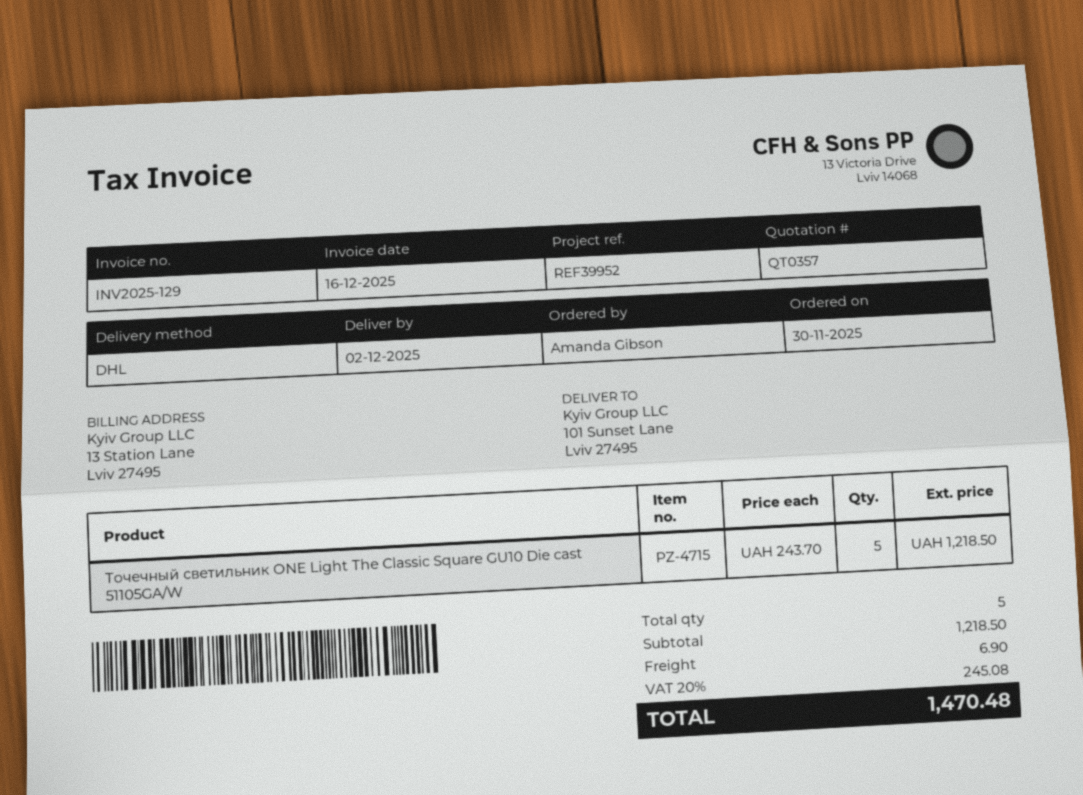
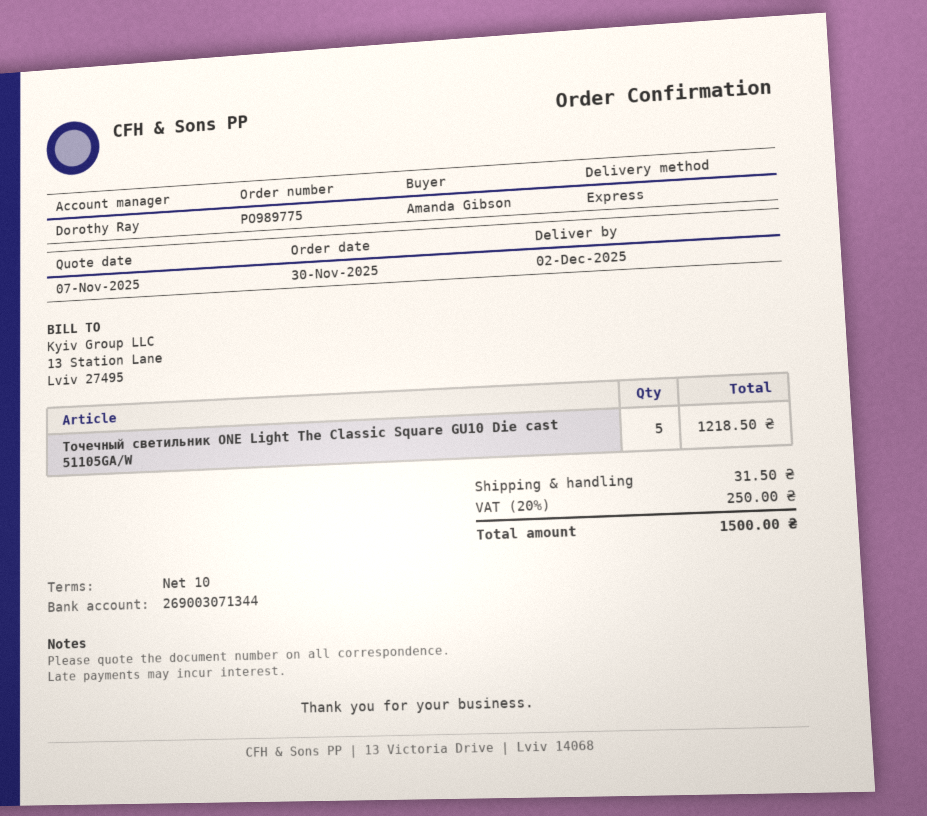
shipping method: DHL -> express
shipping: 6.90 -> 31.50
tax: 20% = 245.08 -> 20% = 250.00
total: 1470.48 -> 1500.00

